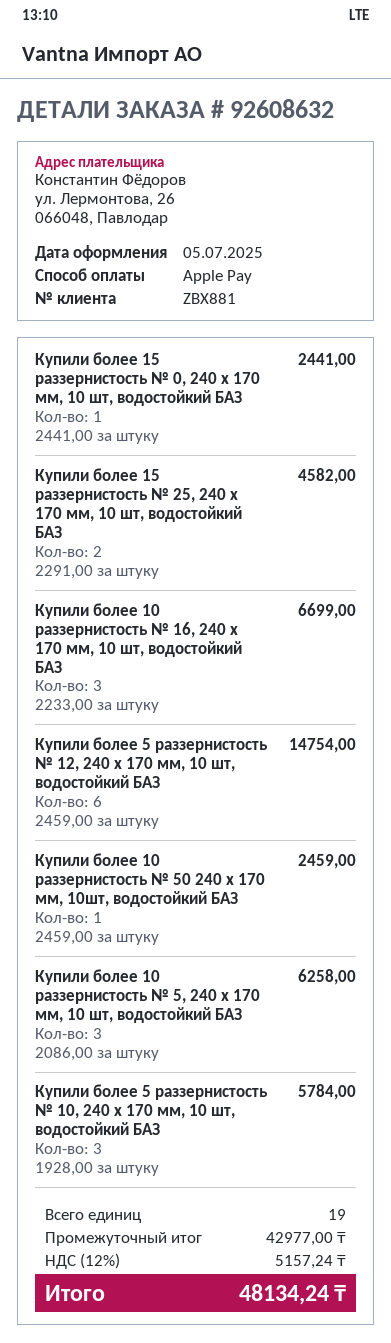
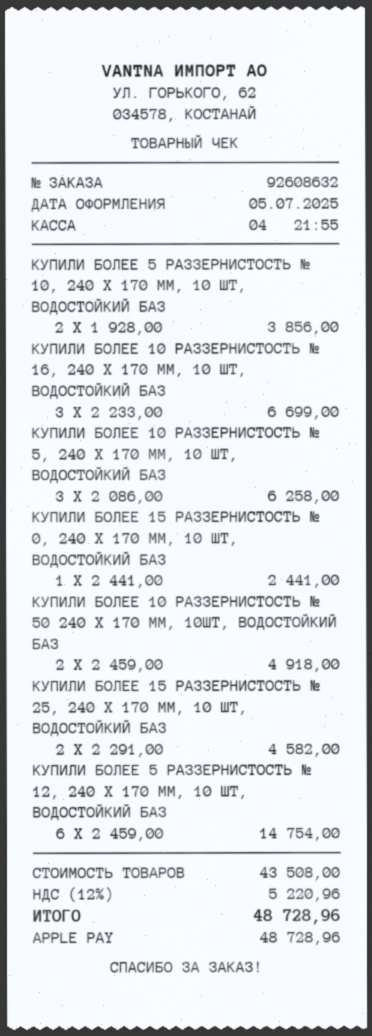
Купили более 10 раззернистость № 50 240 х 170 мм, 10шт, водостойкий БАЗ: 1 x 2459.00 = 2459.00 -> 2 x 2459.00 = 4918.00
Купили более 5 раззернистость № 10, 240 х 170 мм, 10 шт, водостойкий БАЗ: 3 x 1928.00 = 5784.00 -> 2 x 1928.00 = 3856.00
subtotal: 42977.00 -> 43508.00
tax: 12% = 5157.24 -> 12% = 5220.96
total: 48134.24 -> 48728.96

